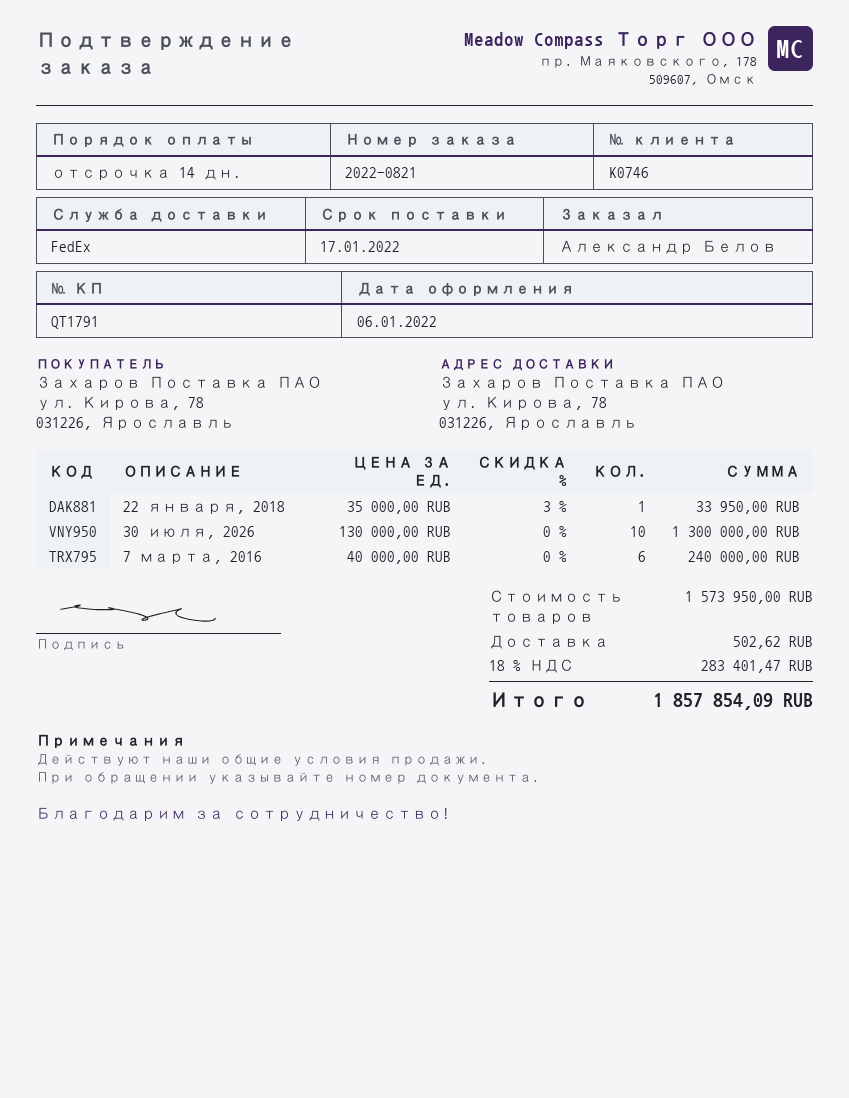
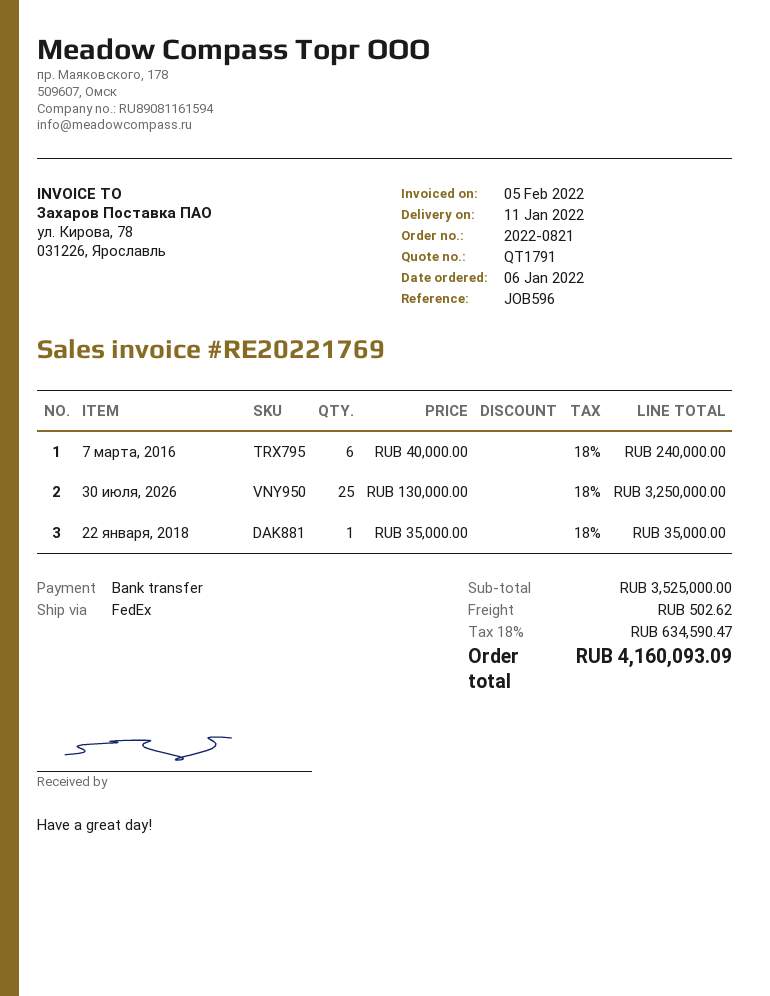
delivery date: 2022-01-17 -> 2022-01-11
22 января, 2018: 1 x 35000.00 - 3% = 33950.00 -> 1 x 35000.00 = 35000.00
30 июля, 2026: 10 x 130000.00 = 1300000.00 -> 25 x 130000.00 = 3250000.00
subtotal: 1573950.00 -> 3525000.00
tax: 18% = 283401.47 -> 18% = 634590.47
total: 1857854.09 -> 4160093.09

